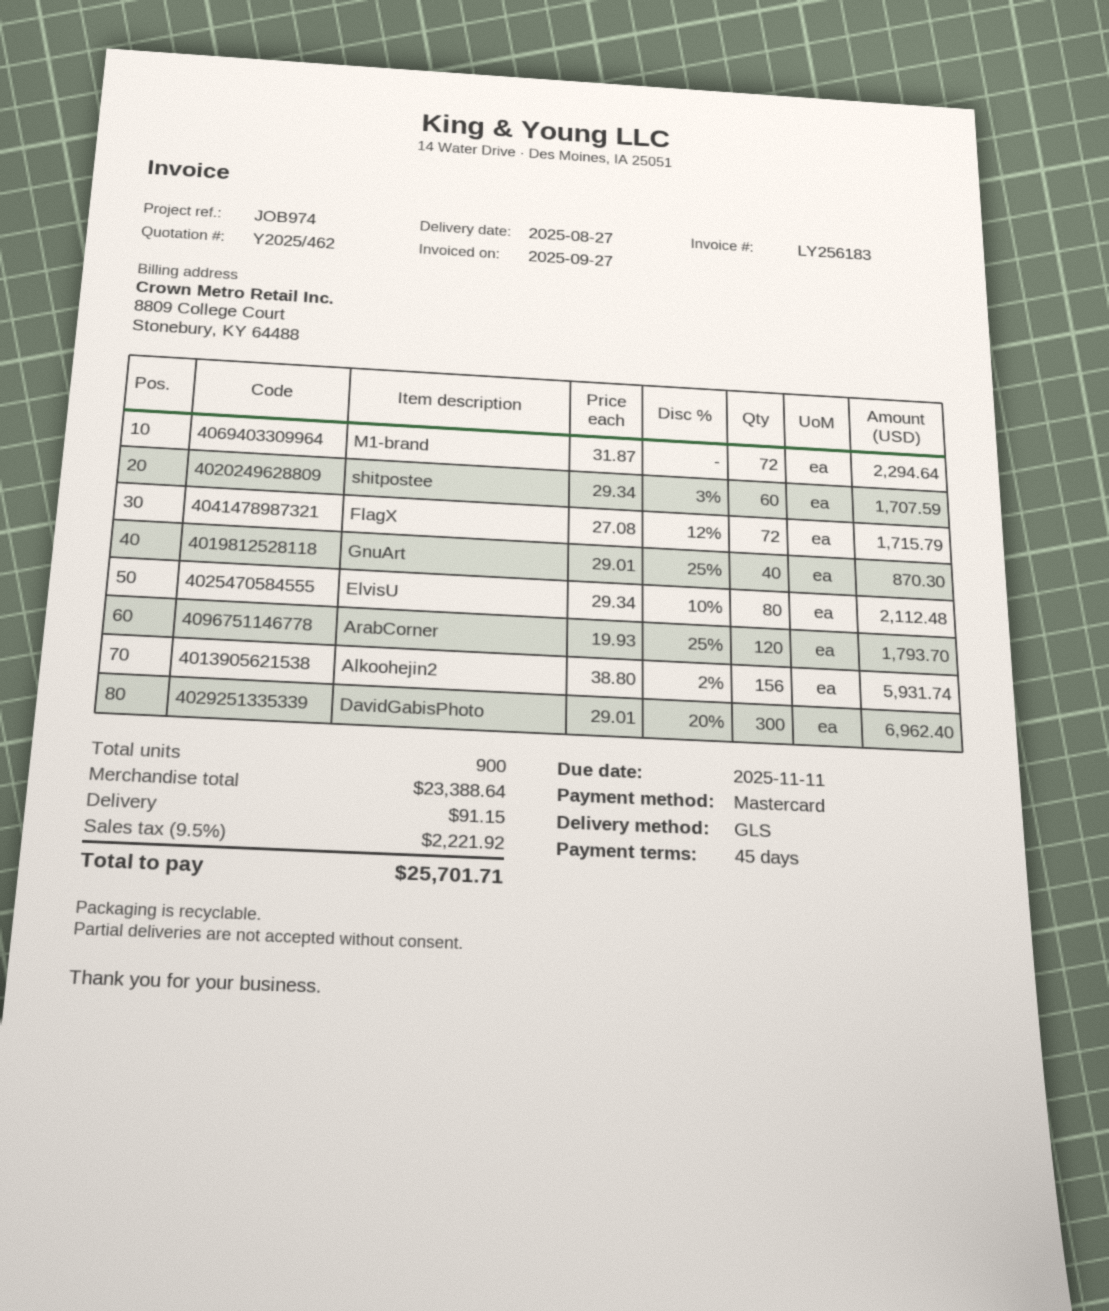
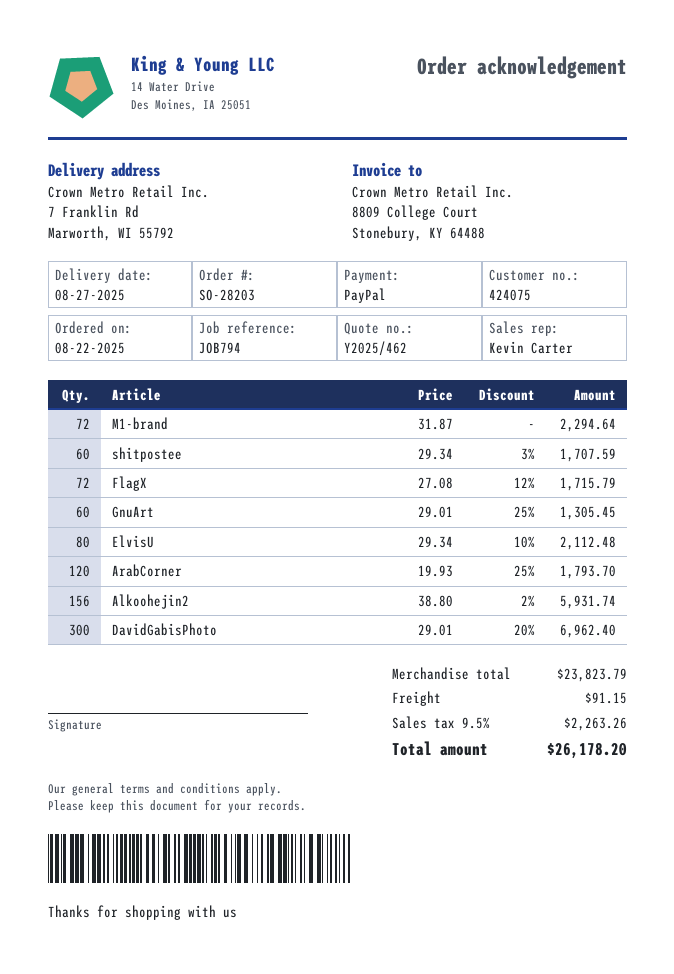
reference: JOB974 -> JOB794
payment method: Mastercard -> PayPal
GnuArt: 40 x 29.01 - 25% = 870.30 -> 60 x 29.01 - 25% = 1305.45
subtotal: 23388.64 -> 23823.79
tax: 9.5% = 2221.92 -> 9.5% = 2263.26
total: 25701.71 -> 26178.20

